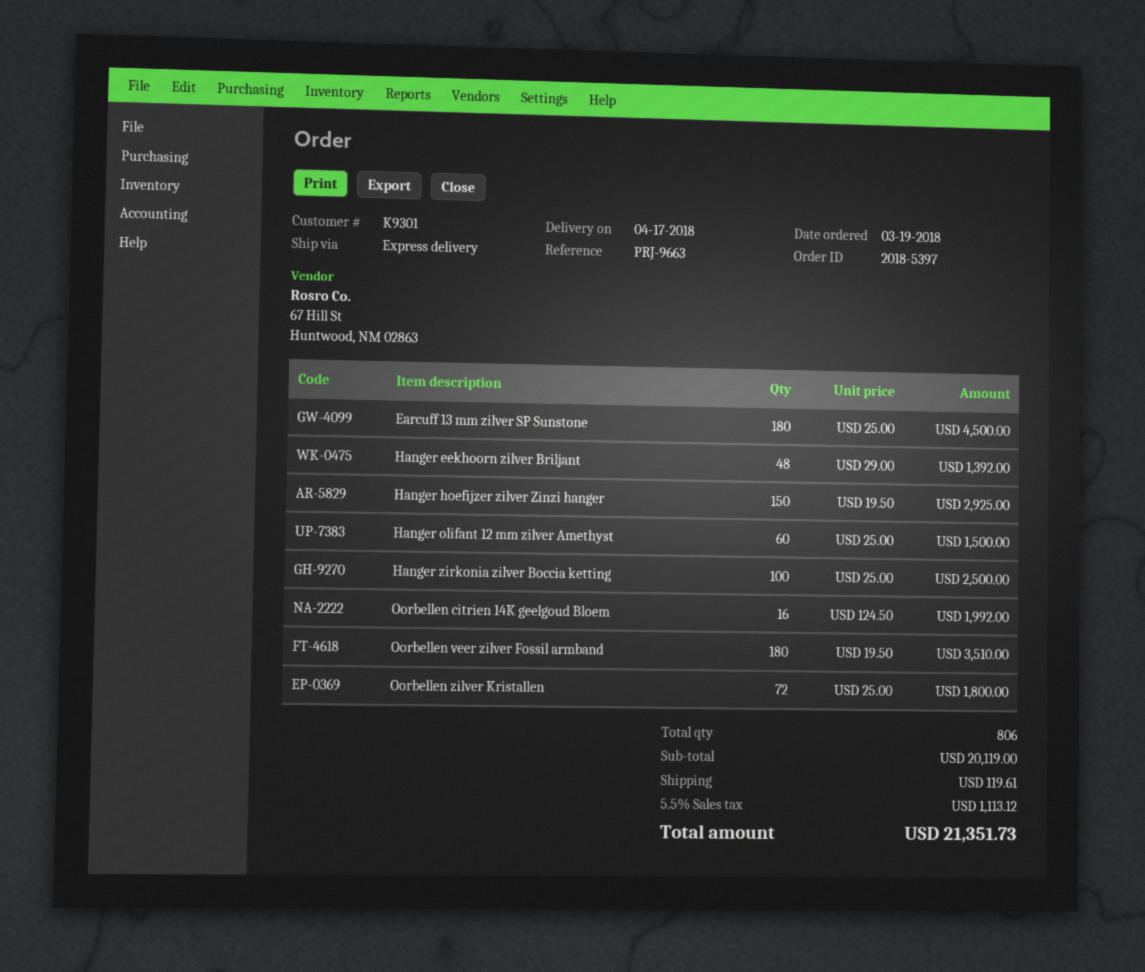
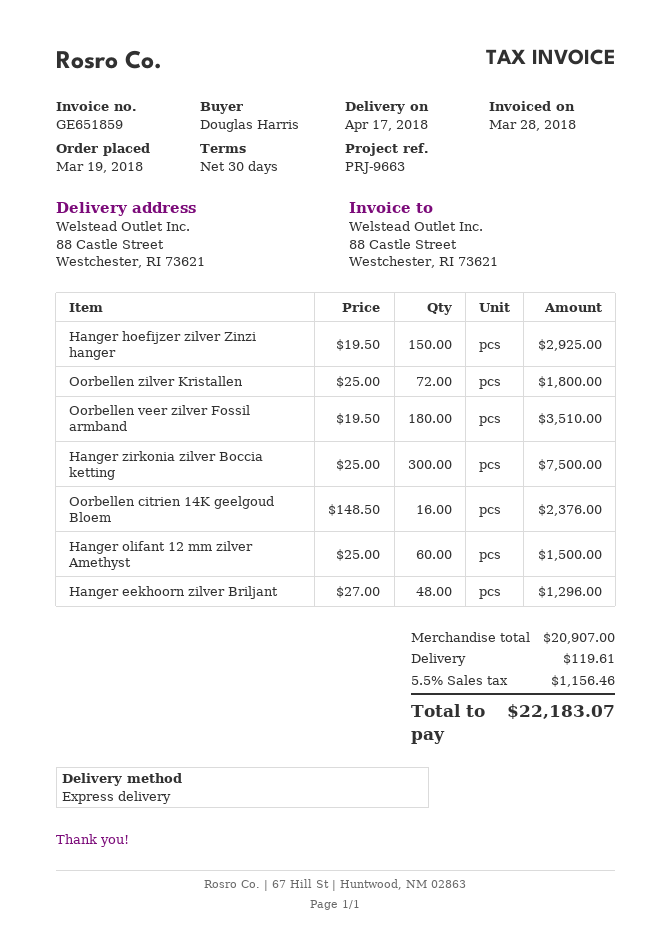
Earcuff 13 mm zilver SP Sunstone: 180 x 25.00 = 4500.00 -> none
Hanger eekhoorn zilver Briljant: 48 x 29.00 = 1392.00 -> 48 x 27.00 = 1296.00
Hanger zirkonia zilver Boccia ketting: 100 x 25.00 = 2500.00 -> 300 x 25.00 = 7500.00
Oorbellen citrien 14K geelgoud Bloem: 16 x 124.50 = 1992.00 -> 16 x 148.50 = 2376.00
subtotal: 20119.00 -> 20907.00
tax: 5.5% = 1113.12 -> 5.5% = 1156.46
total: 21351.73 -> 22183.07

